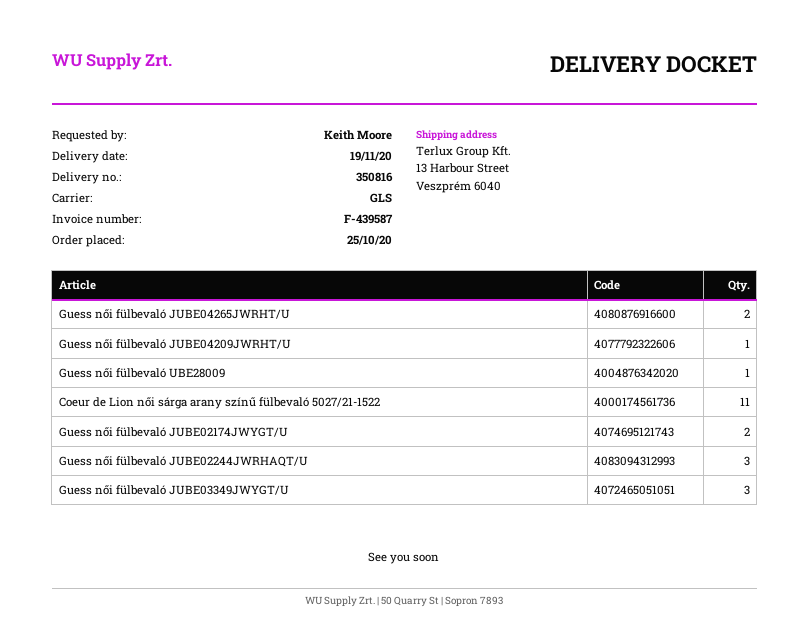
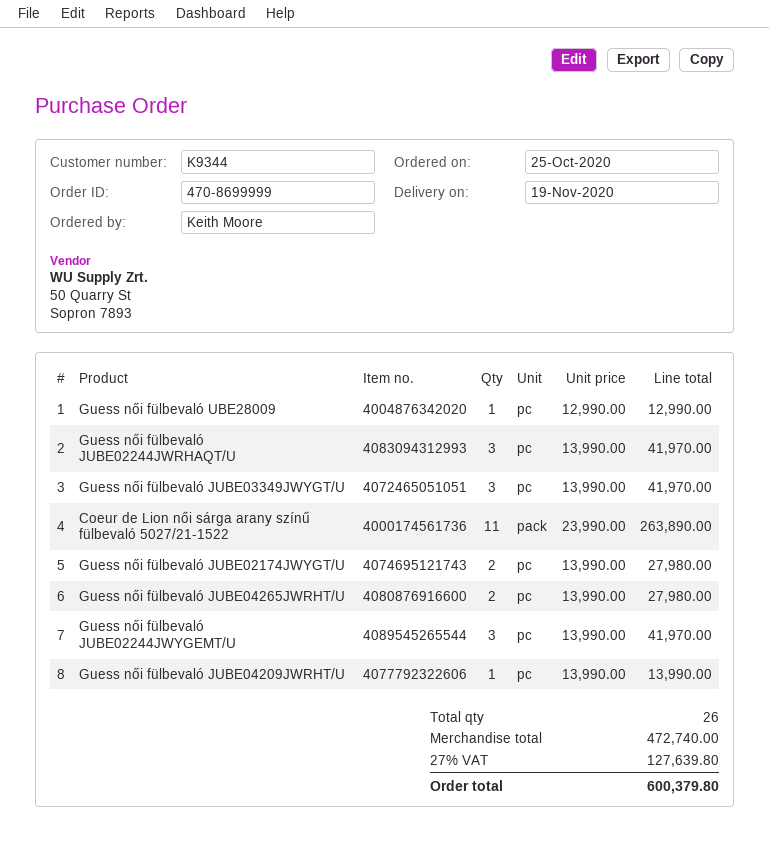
Guess női fülbevaló JUBE02244JWYGEMT/U: none -> 3

